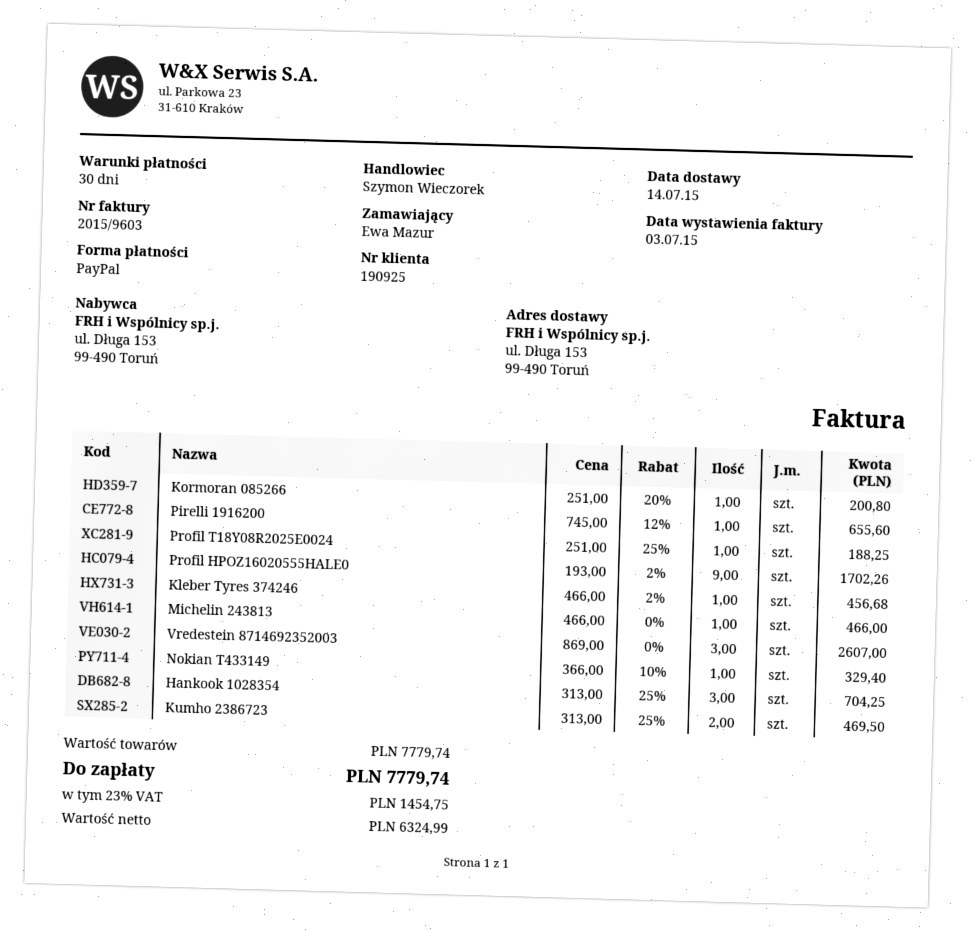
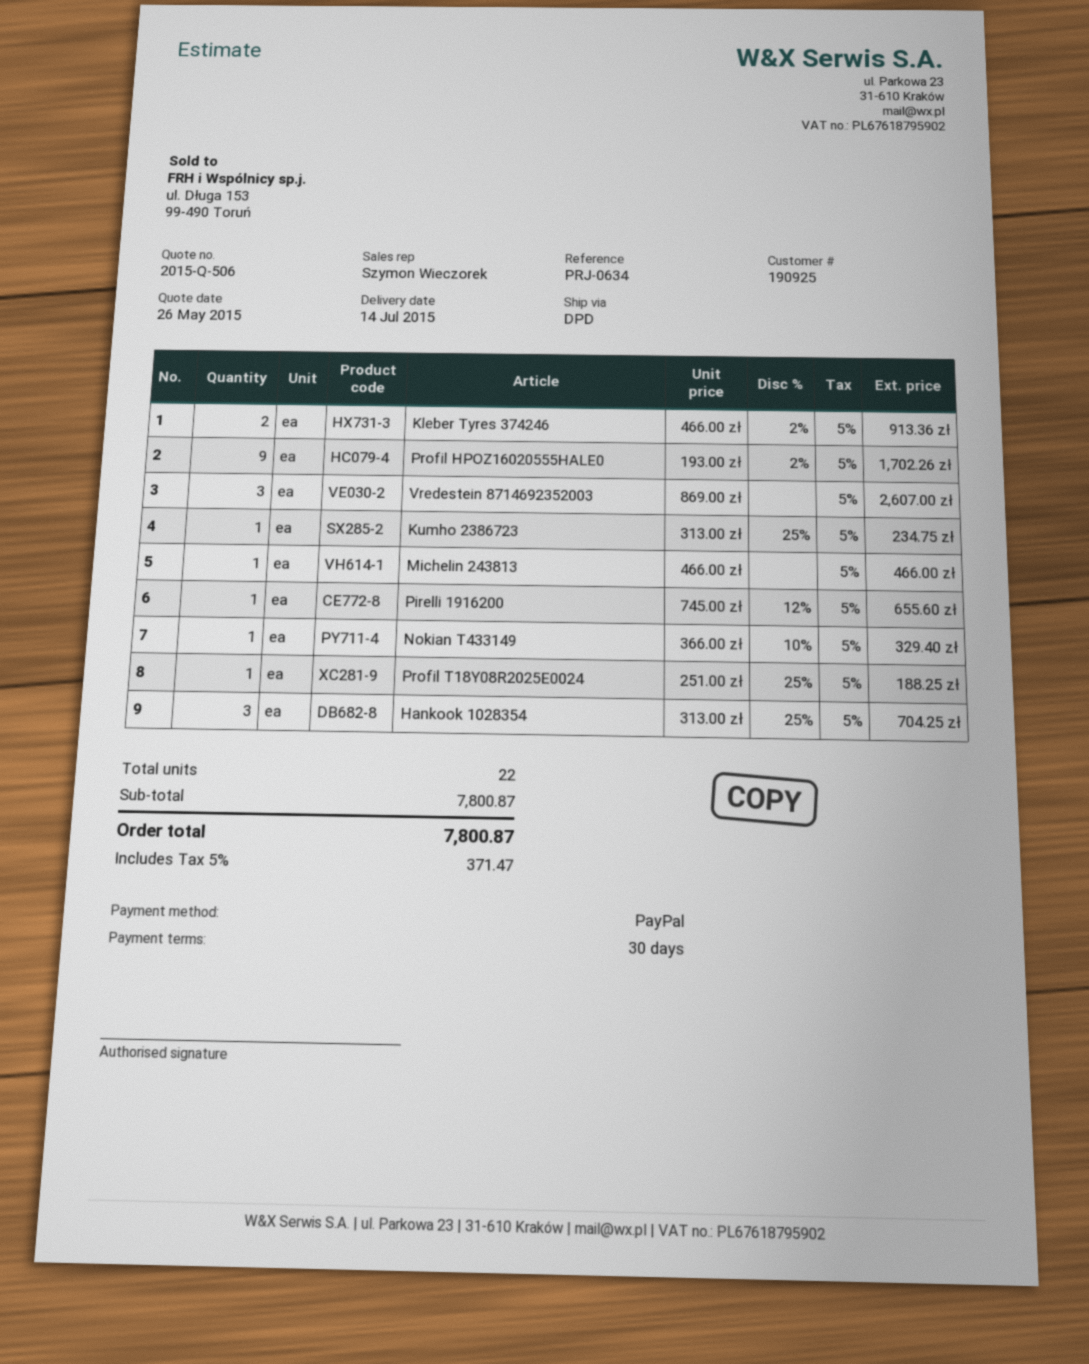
Kormoran 085266: 1 x 251.00 - 20% = 200.80 -> none
Kleber Tyres 374246: 1 x 466.00 - 2% = 456.68 -> 2 x 466.00 - 2% = 913.36
Kumho 2386723: 2 x 313.00 - 25% = 469.50 -> 1 x 313.00 - 25% = 234.75
subtotal: 7779.74 -> 7800.87
tax: 23% = 1454.75 -> 5% = 371.47
total: 7779.74 -> 7800.87

